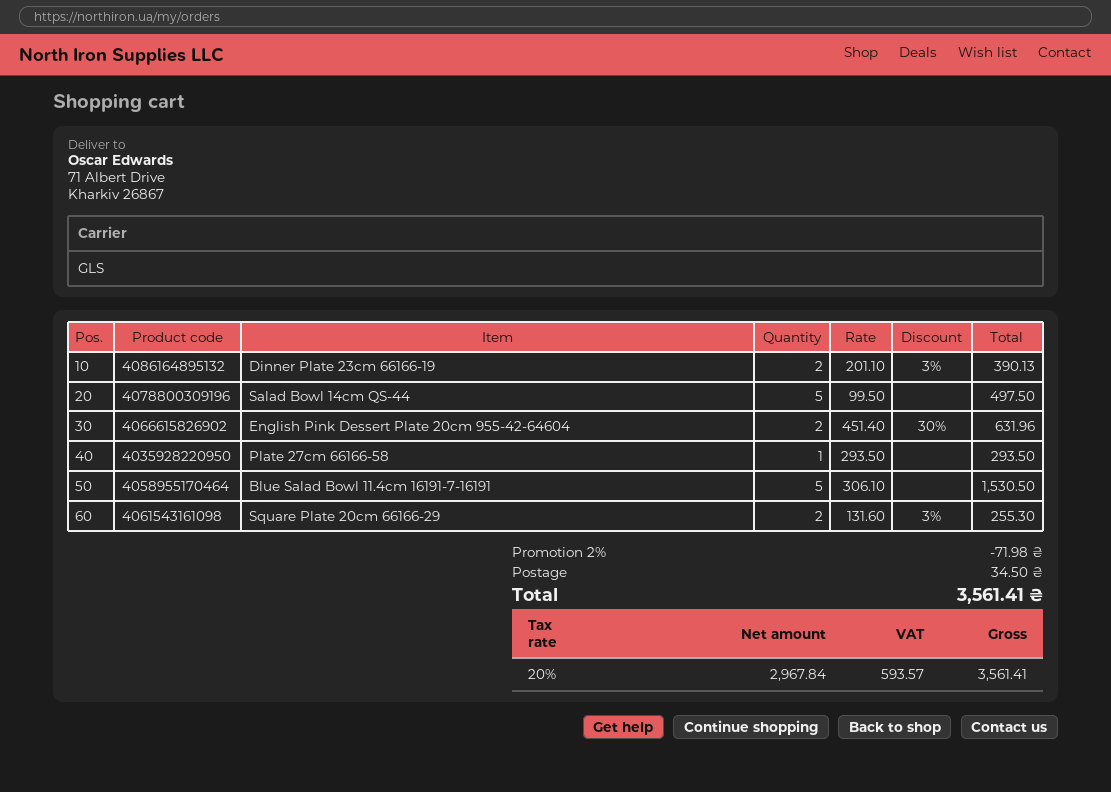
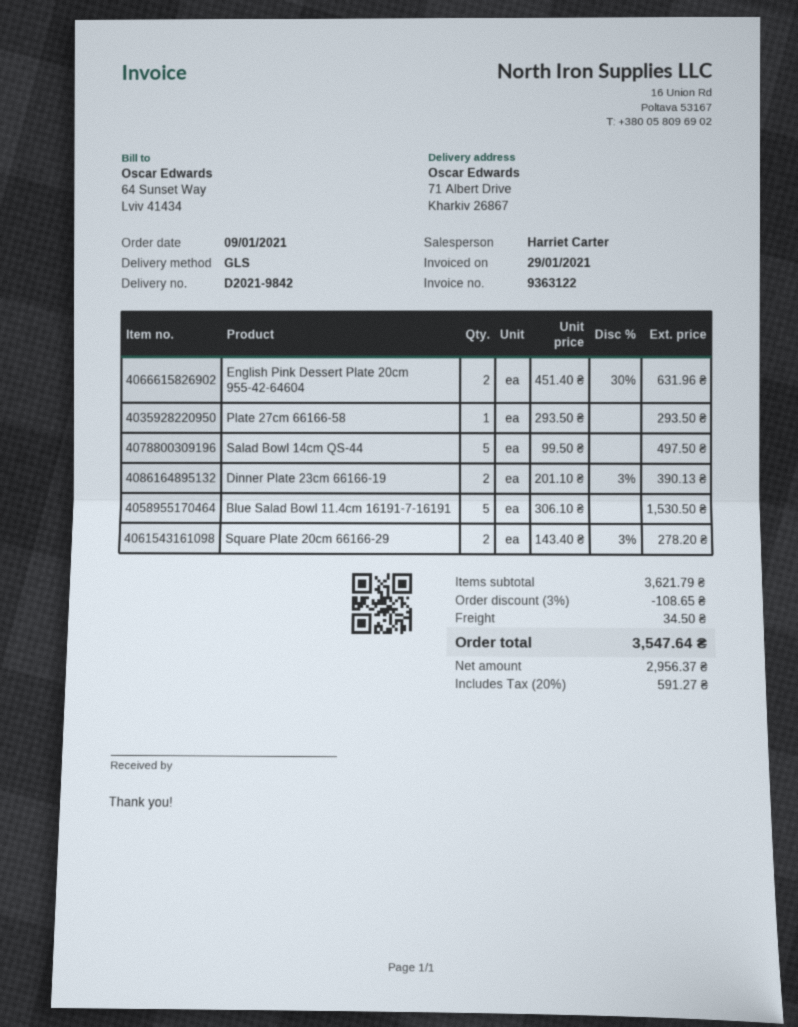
Square Plate 20cm 66166-29: 2 x 131.60 - 3% = 255.30 -> 2 x 143.40 - 3% = 278.20
discount: 2% = 71.98 -> 3% = 108.65
net: 2967.84 -> 2956.37
tax: 20% = 593.57 -> 20% = 591.27
total: 3561.41 -> 3547.64

